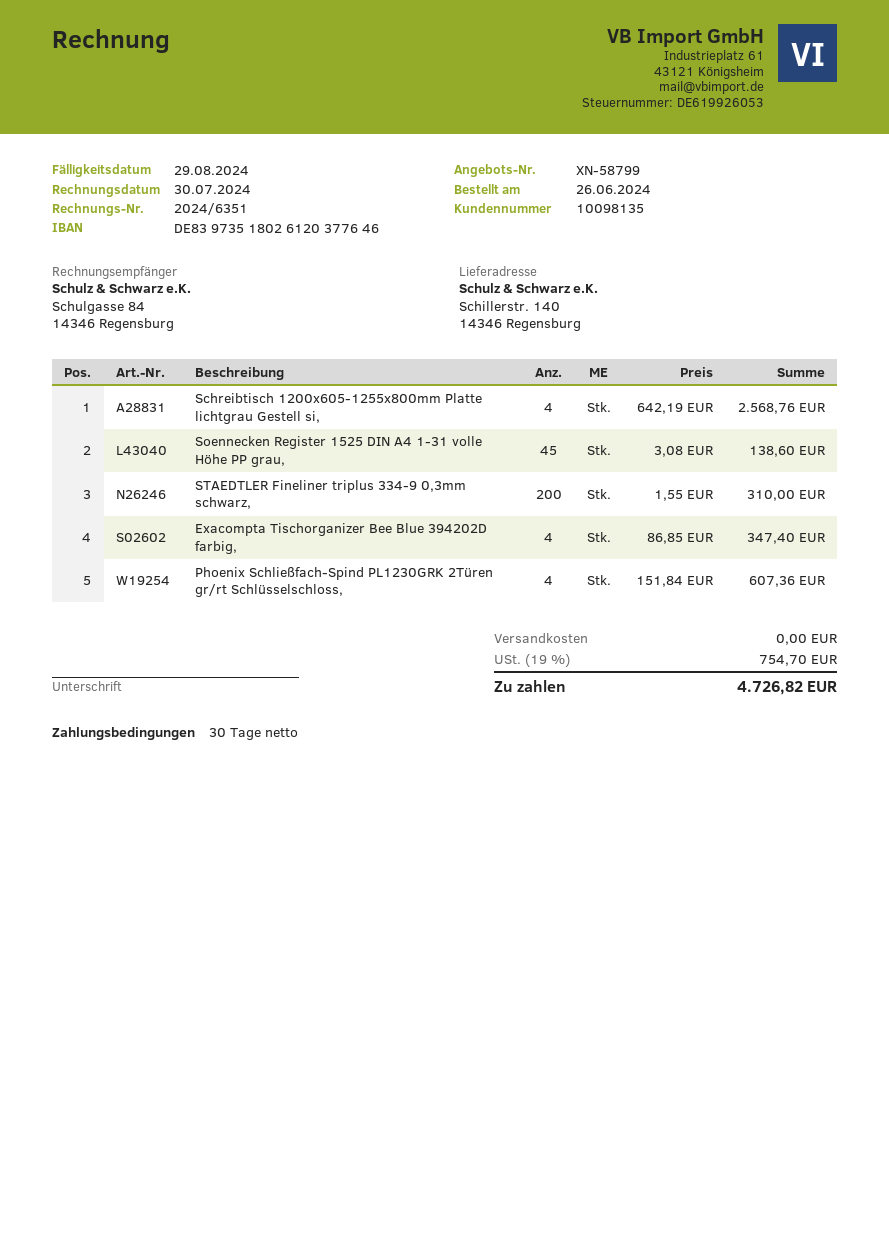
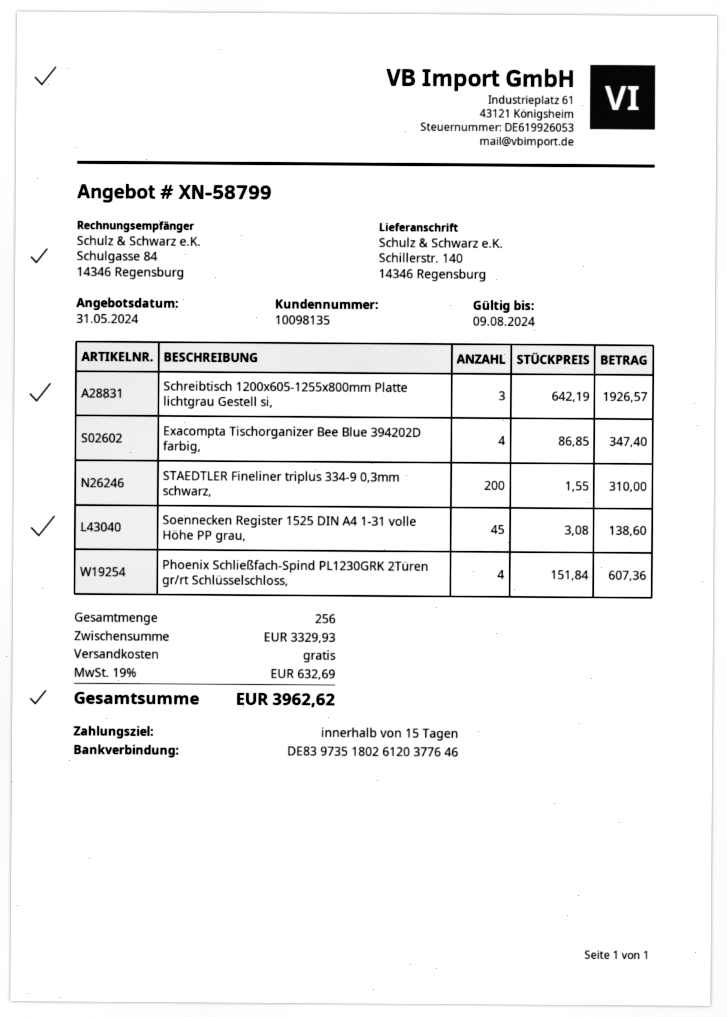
payment terms: 30 days -> 15 days
Schreibtisch 1200x605-1255x800mm Platte lichtgrau Gestell si,: 4 x 642.19 = 2568.76 -> 3 x 642.19 = 1926.57
tax: 19% = 754.70 -> 19% = 632.69
total: 4726.82 -> 3962.62

